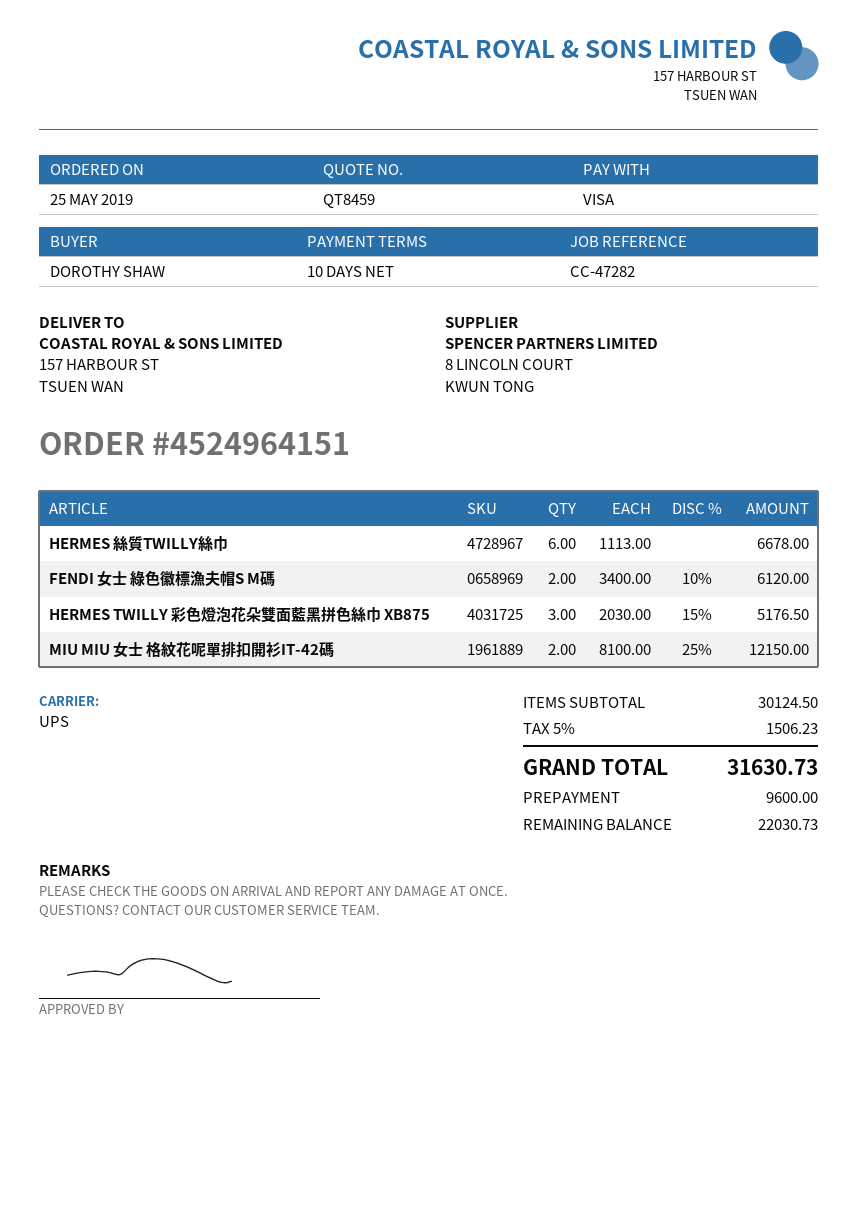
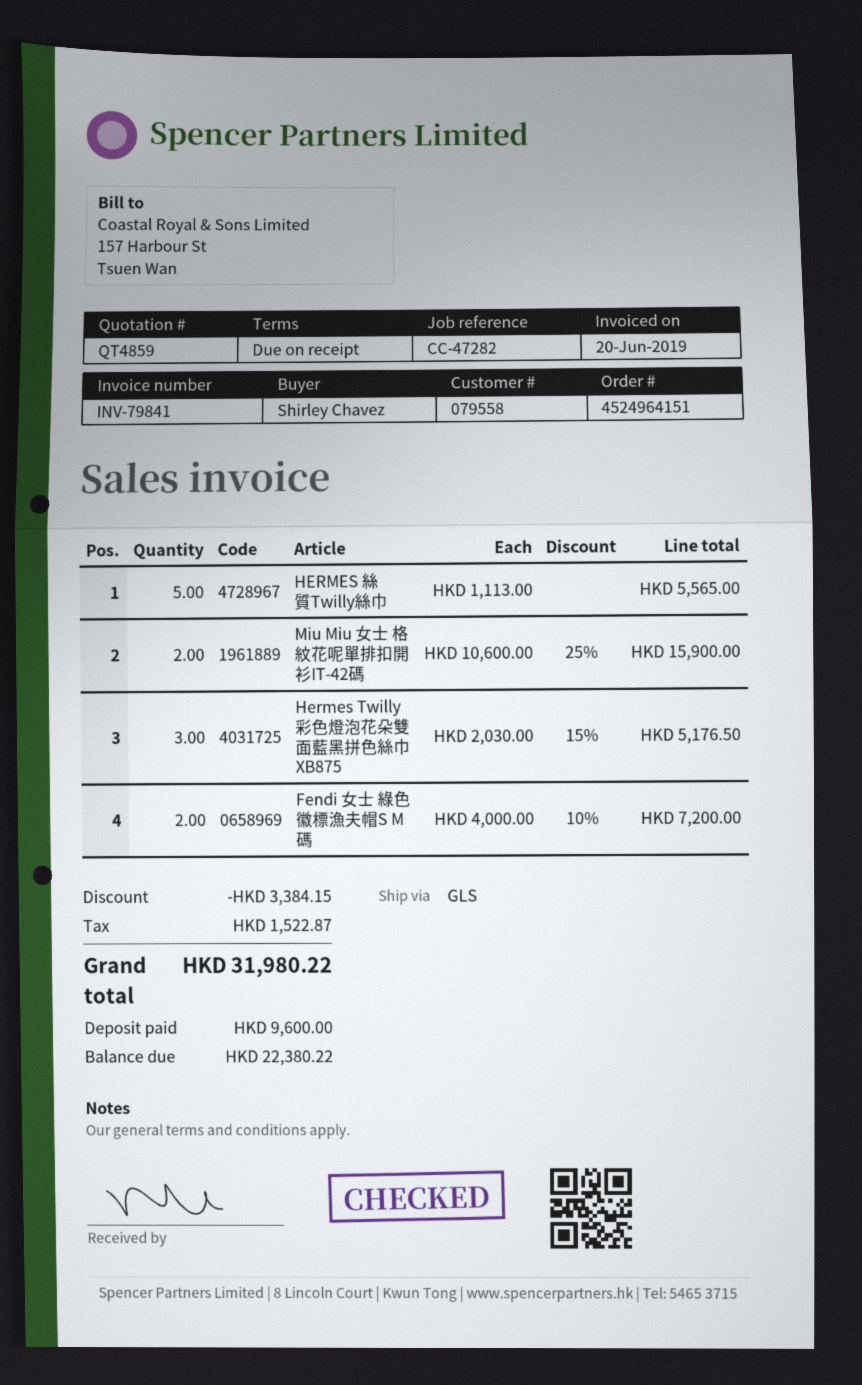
quote number: QT8459 -> QT4859
payment terms: 10 days -> on receipt
ordered by: DOROTHY SHAW -> Shirley Chavez
shipping method: UPS -> GLS
HERMES 絲質TWILLY絲巾: 6 x 1113.00 = 6678.00 -> 5 x 1113.00 = 5565.00
FENDI 女士 綠色徽標漁夫帽S M碼: 2 x 3400.00 - 10% = 6120.00 -> 2 x 4000.00 - 10% = 7200.00
MIU MIU 女士 格紋花呢單排扣開衫IT-42碼: 2 x 8100.00 - 25% = 12150.00 -> 2 x 10600.00 - 25% = 15900.00
discount: none -> 3384.15
tax: 1506.23 -> 1522.87
total: 31630.73 -> 31980.22
balance: 22030.73 -> 22380.22

